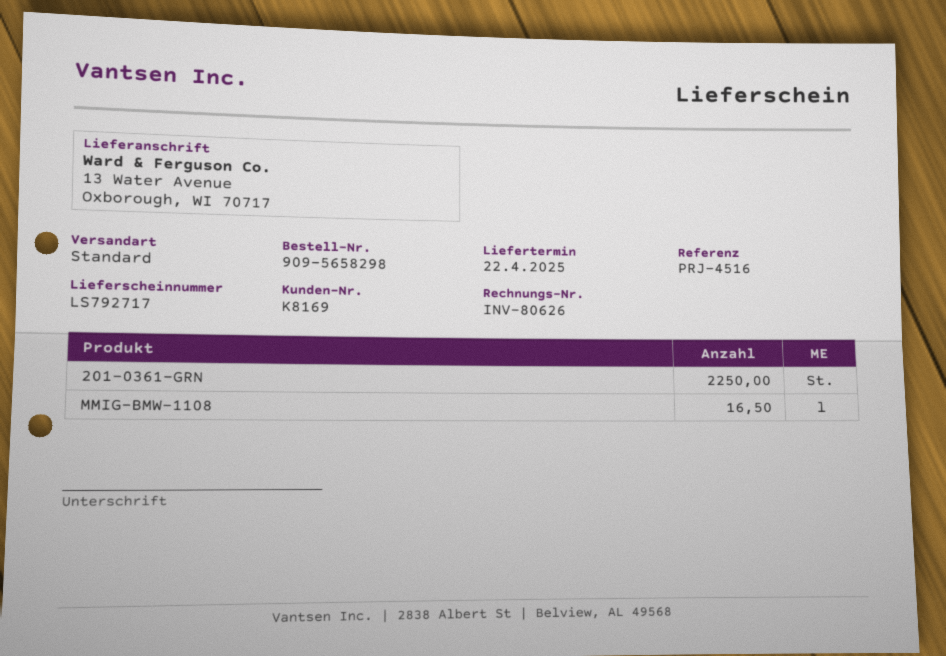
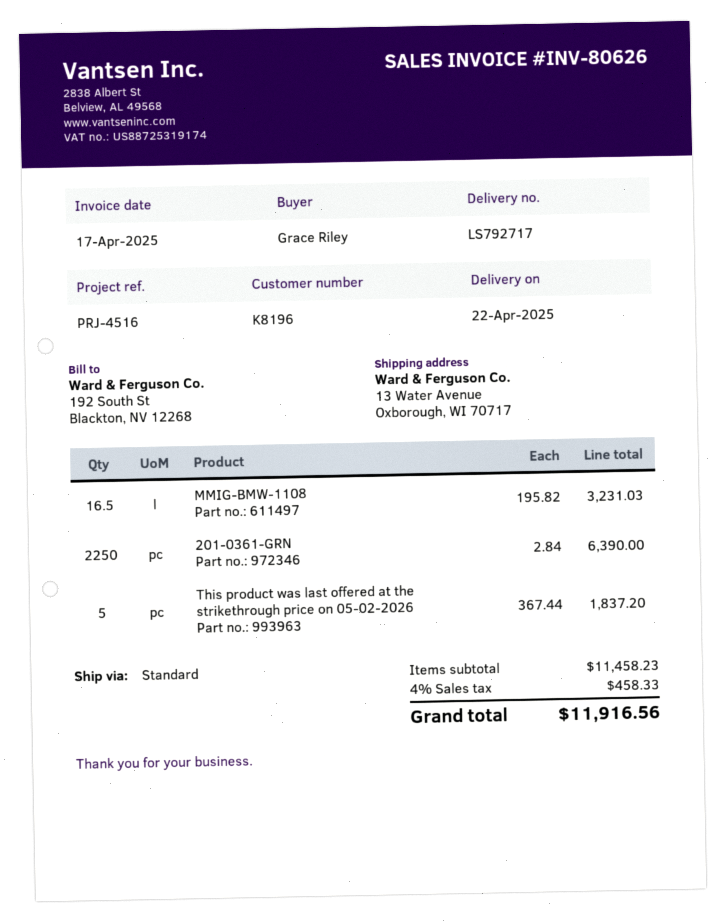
customer number: K8169 -> K8196
This product was last offered at the strikethrough price on 05-02-2026: none -> 5

